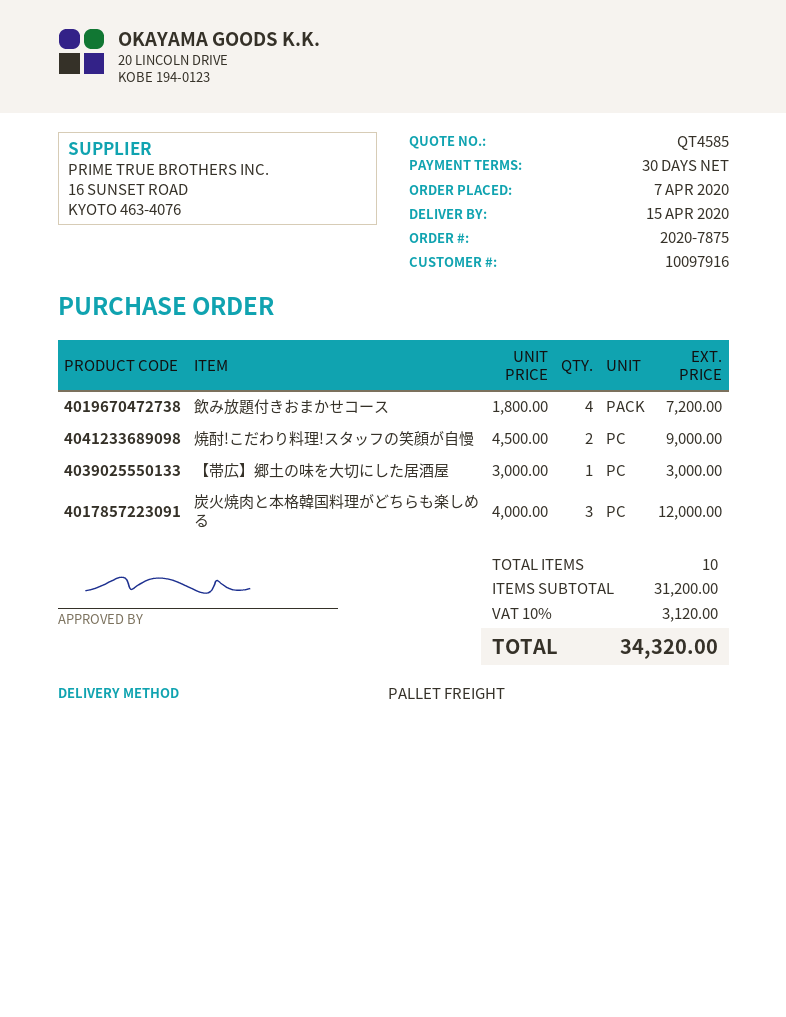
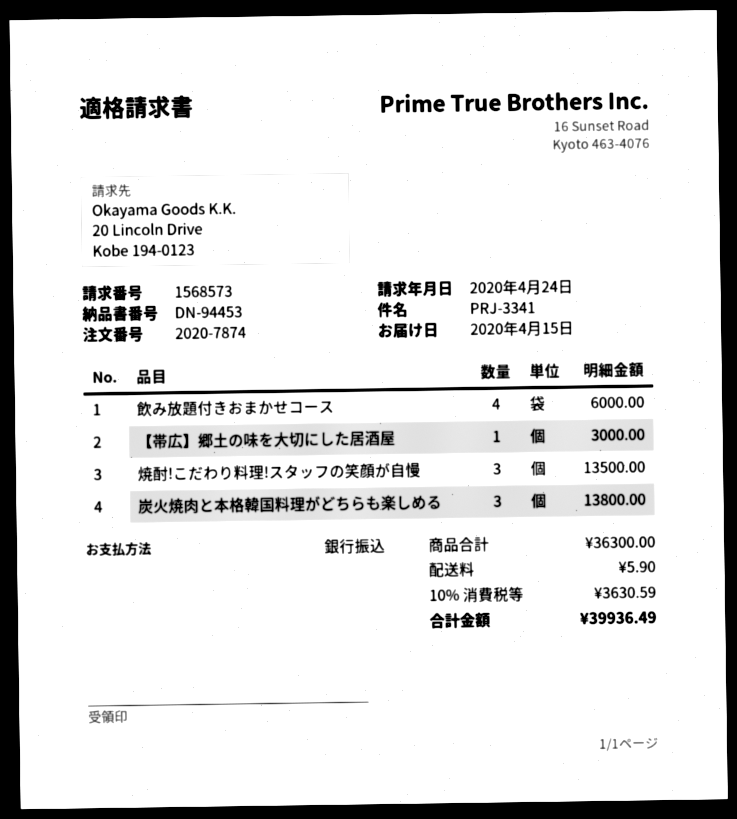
order number: 2020-7875 -> 2020-7874
飲み放題付きおまかせコース: 4 for 7200.00 -> 4 for 6000.00
焼酎!こだわり料理!スタッフの笑顔が自慢: 2 for 9000.00 -> 3 for 13500.00
炭火焼肉と本格韓国料理がどちらも楽しめる: 3 for 12000.00 -> 3 for 13800.00
subtotal: 31200.00 -> 36300.00
shipping: none -> 5.90
tax: 10% = 3120.00 -> 10% = 3630.59
total: 34320.00 -> 39936.49

